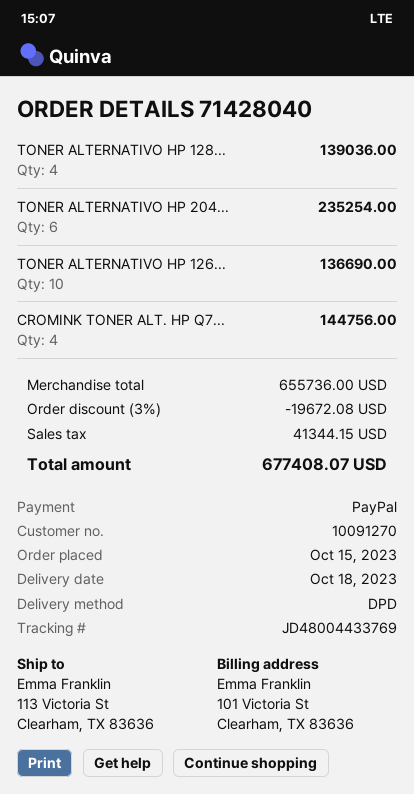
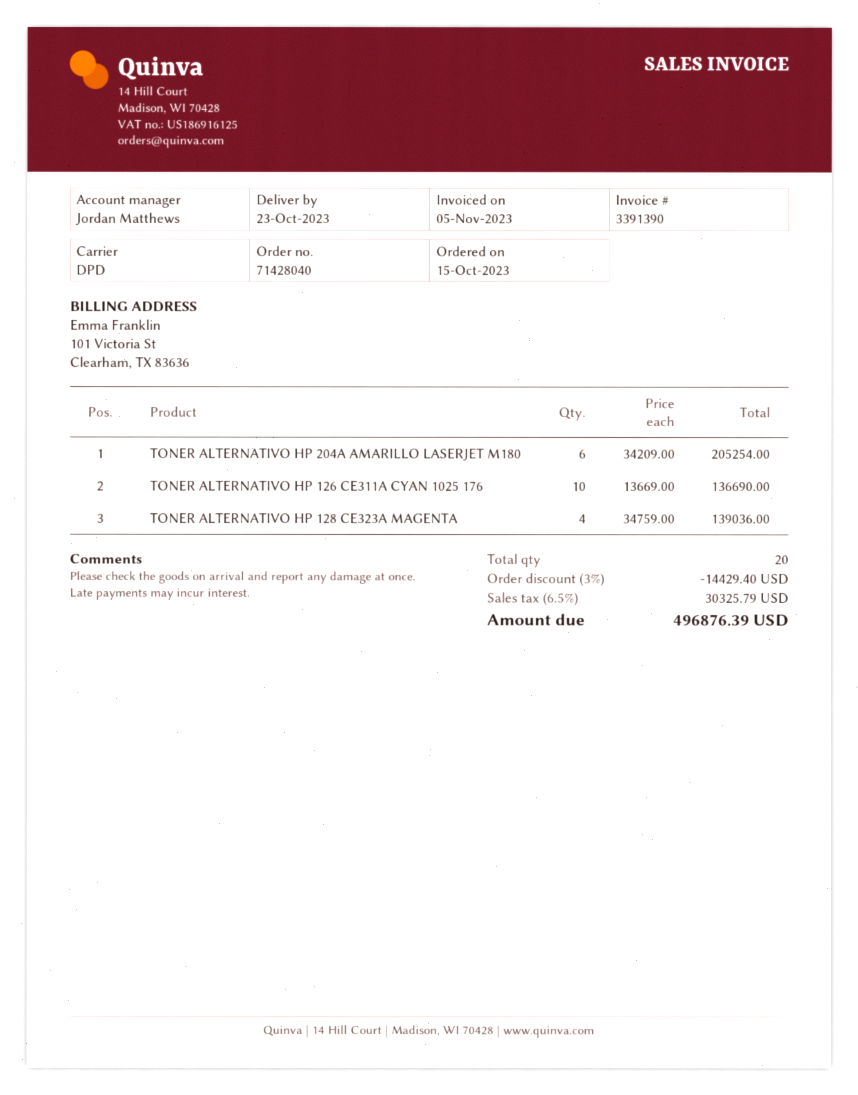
delivery date: 2023-10-18 -> 2023-10-23
TONER ALTERNATIVO HP 204...: 6 for 235254.00 -> 6 for 205254.00
CROMINK TONER ALT. HP Q7...: 4 for 144756.00 -> none
discount: 3% = 19672.08 -> 3% = 14429.40
tax: 41344.15 -> 30325.79
total: 677408.07 -> 496876.39

